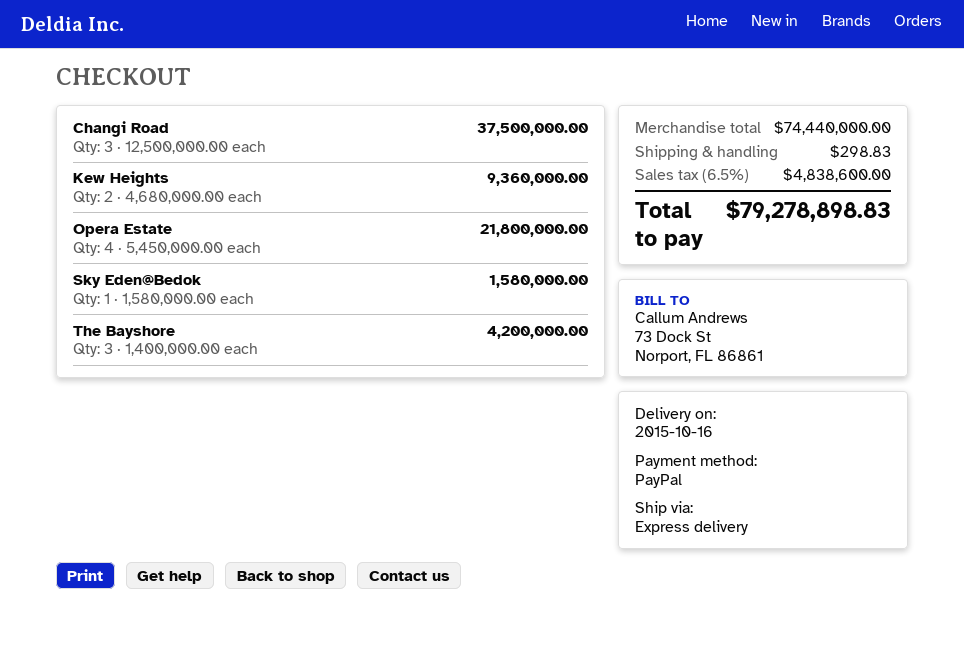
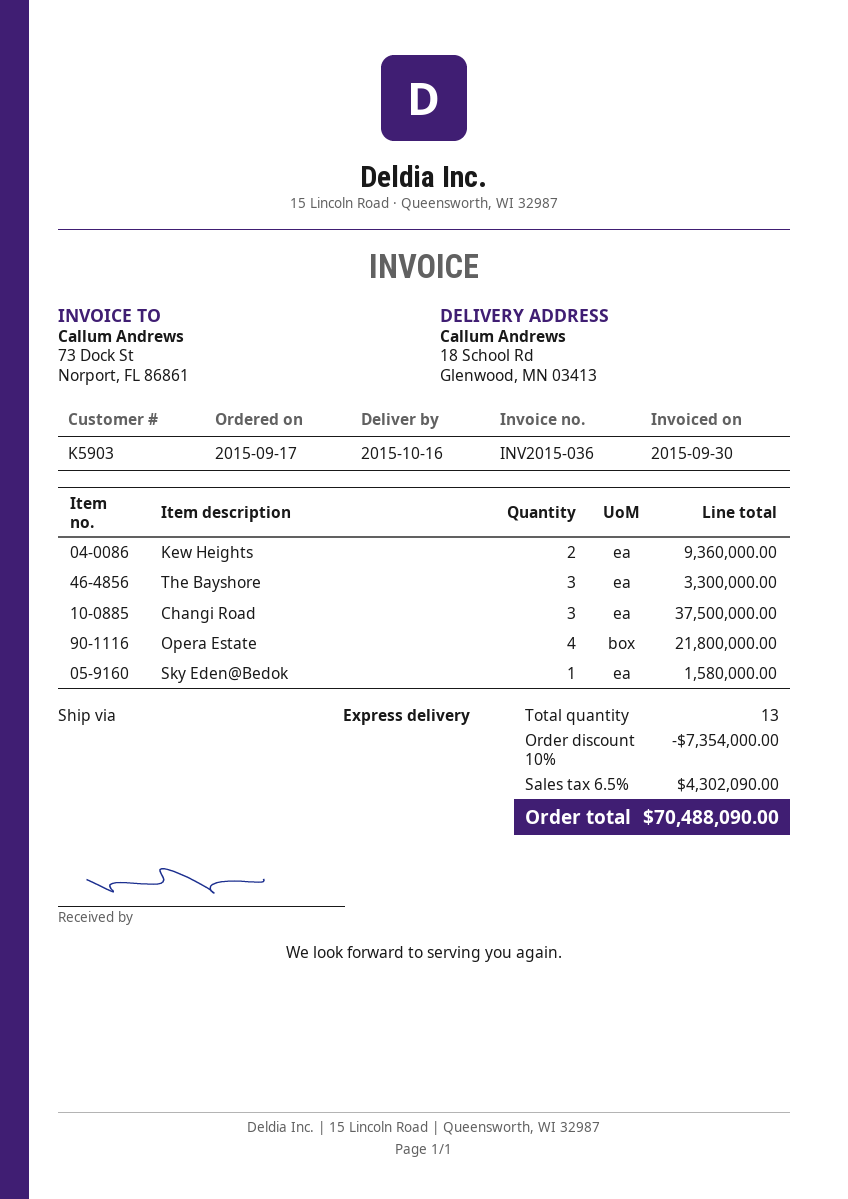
The Bayshore: 3 for 4200000.00 -> 3 for 3300000.00
discount: none -> 10% = 7354000.00
shipping: 298.83 -> none
tax: 6.5% = 4838600.00 -> 6.5% = 4302090.00
total: 79278898.83 -> 70488090.00

